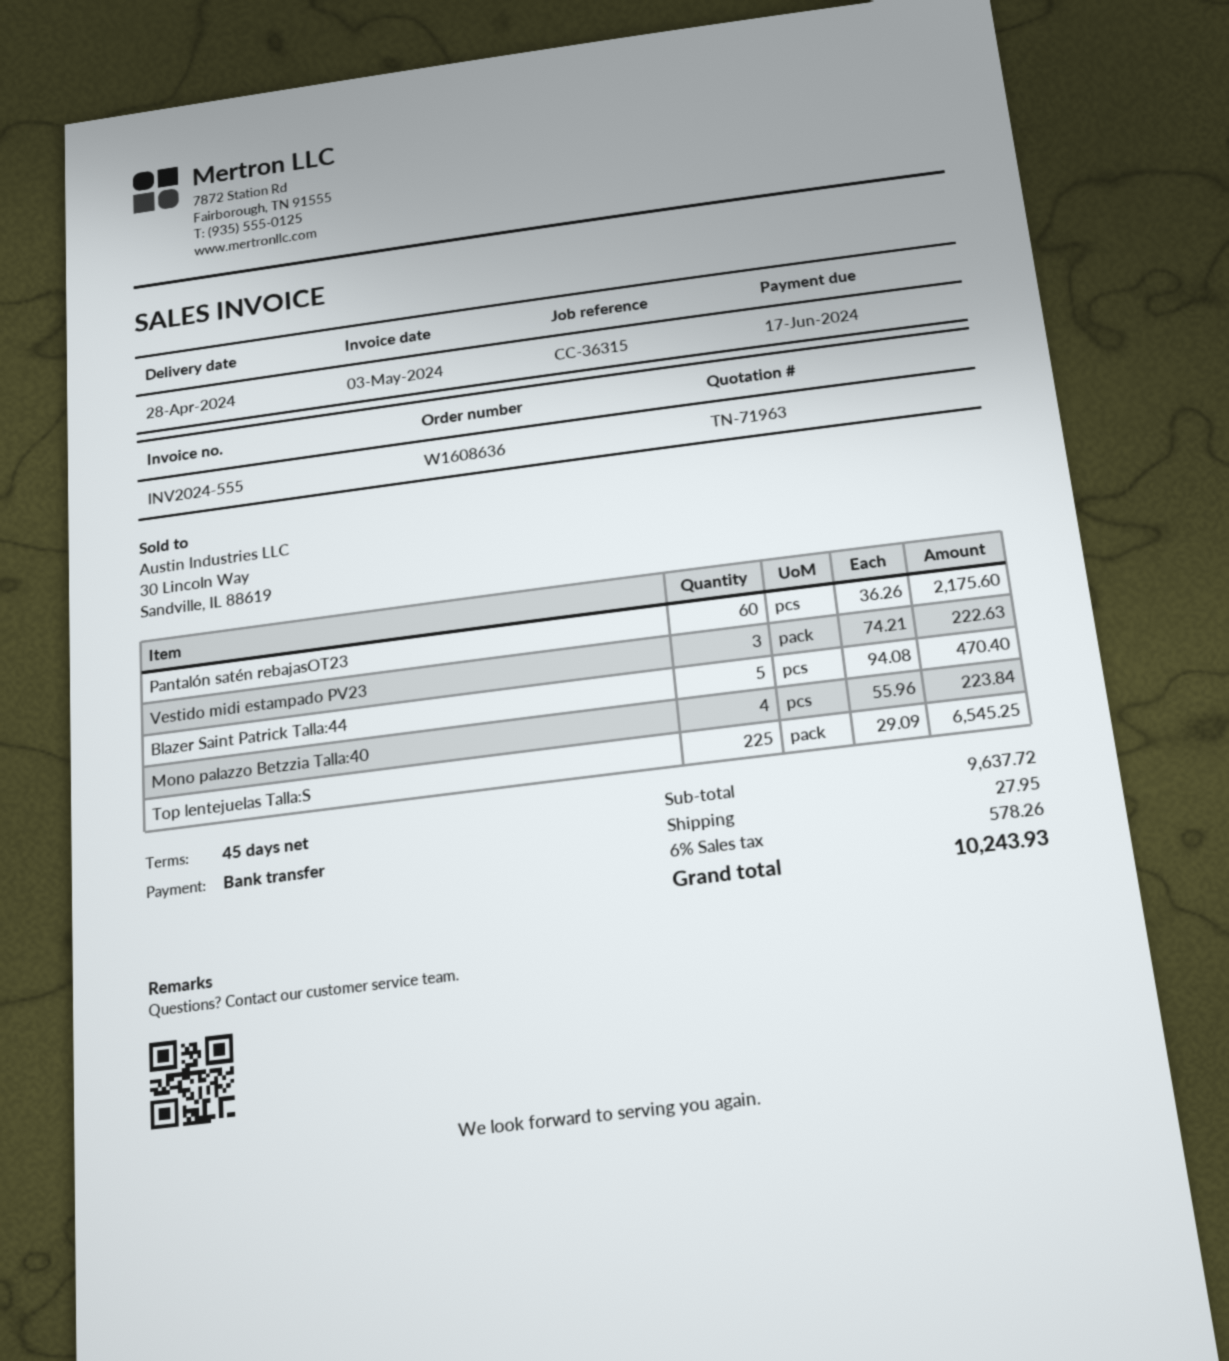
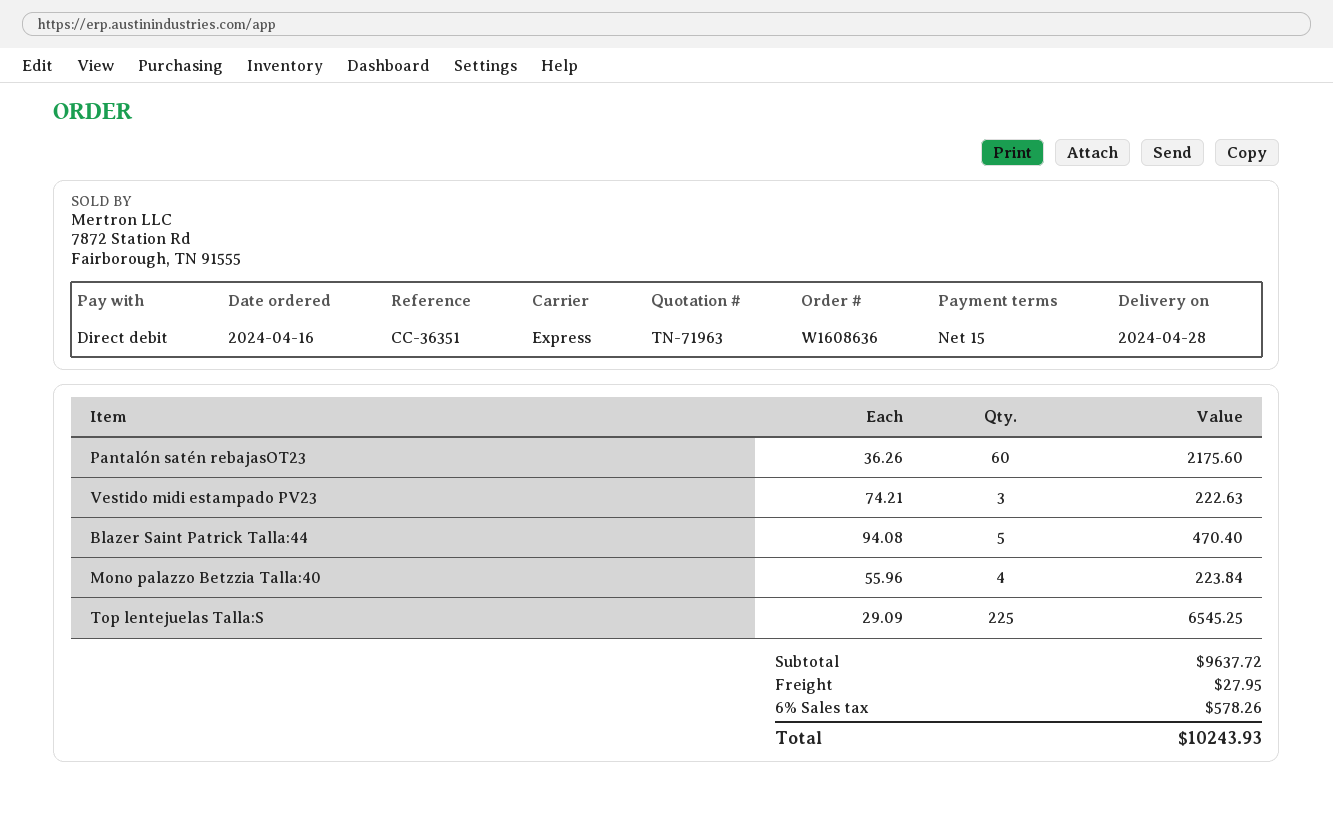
payment terms: 45 days -> 15 days
reference: CC-36315 -> CC-36351
payment method: bank transfer -> direct debit

